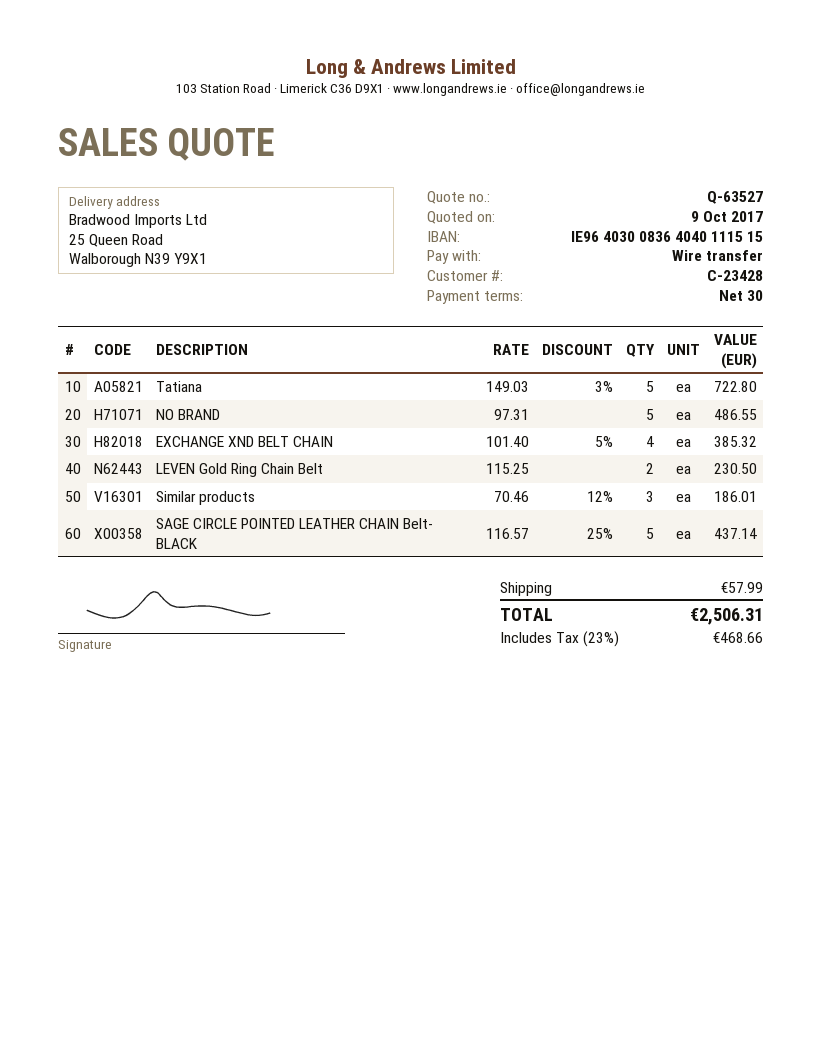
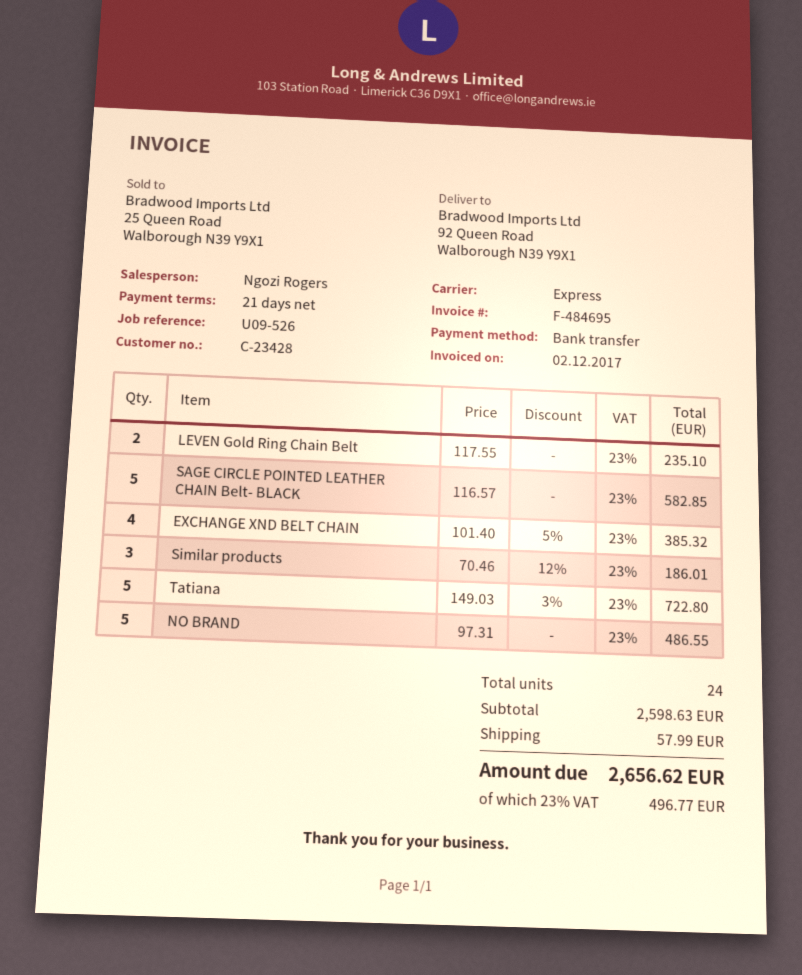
payment terms: 30 days -> 21 days
ship to: 25 Queen Road, Walborough N39 Y9X1 -> 92 Queen Road, Walborough N39 Y9X1
LEVEN Gold Ring Chain Belt: 2 x 115.25 = 230.50 -> 2 x 117.55 = 235.10
SAGE CIRCLE POINTED LEATHER CHAIN Belt- BLACK: 5 x 116.57 - 25% = 437.14 -> 5 x 116.57 = 582.85
tax: 23% = 468.66 -> 23% = 496.77
total: 2506.31 -> 2656.62

